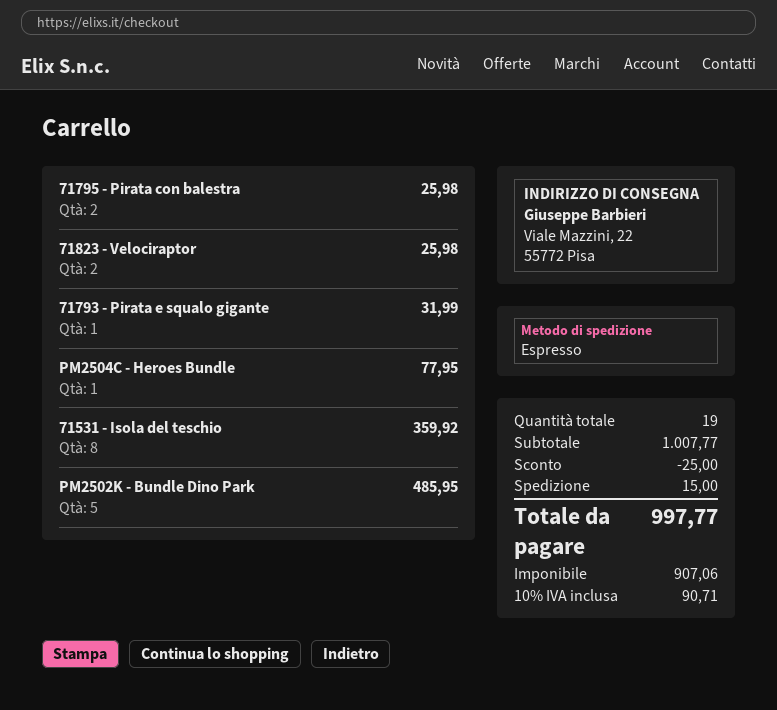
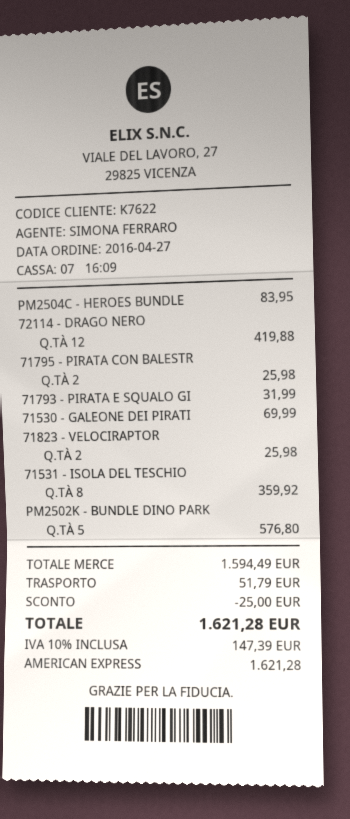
PM2504C - Heroes Bundle: 1 for 77.95 -> 1 for 83.95
PM2502K - Bundle Dino Park: 5 for 485.95 -> 5 for 576.80
72114 - DRAGO NERO: none -> 12 for 419.88
71530 - GALEONE DEI PIRATI: none -> 1 for 69.99
subtotal: 1007.77 -> 1594.49
shipping: 15.00 -> 51.79
tax: 10% = 90.71 -> 10% = 147.39
total: 997.77 -> 1621.28

